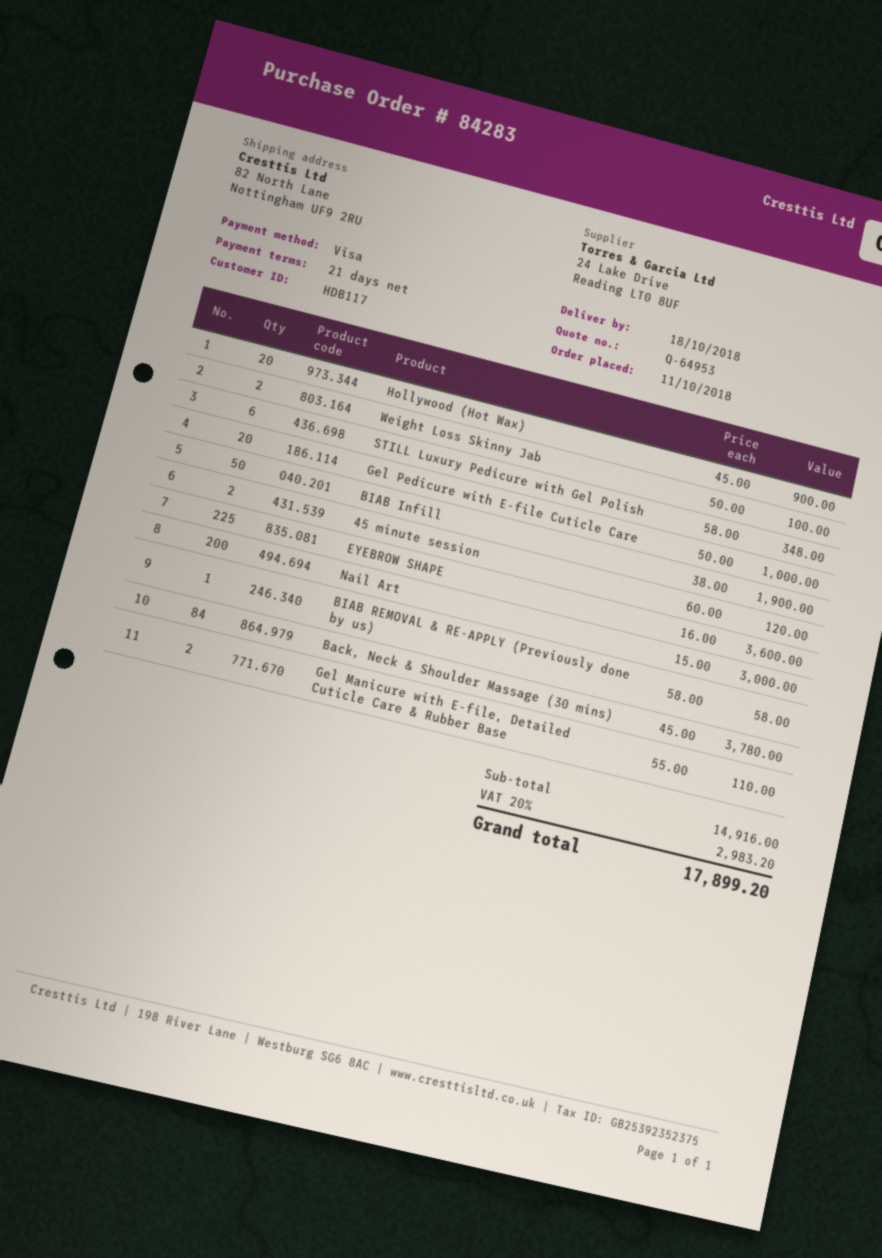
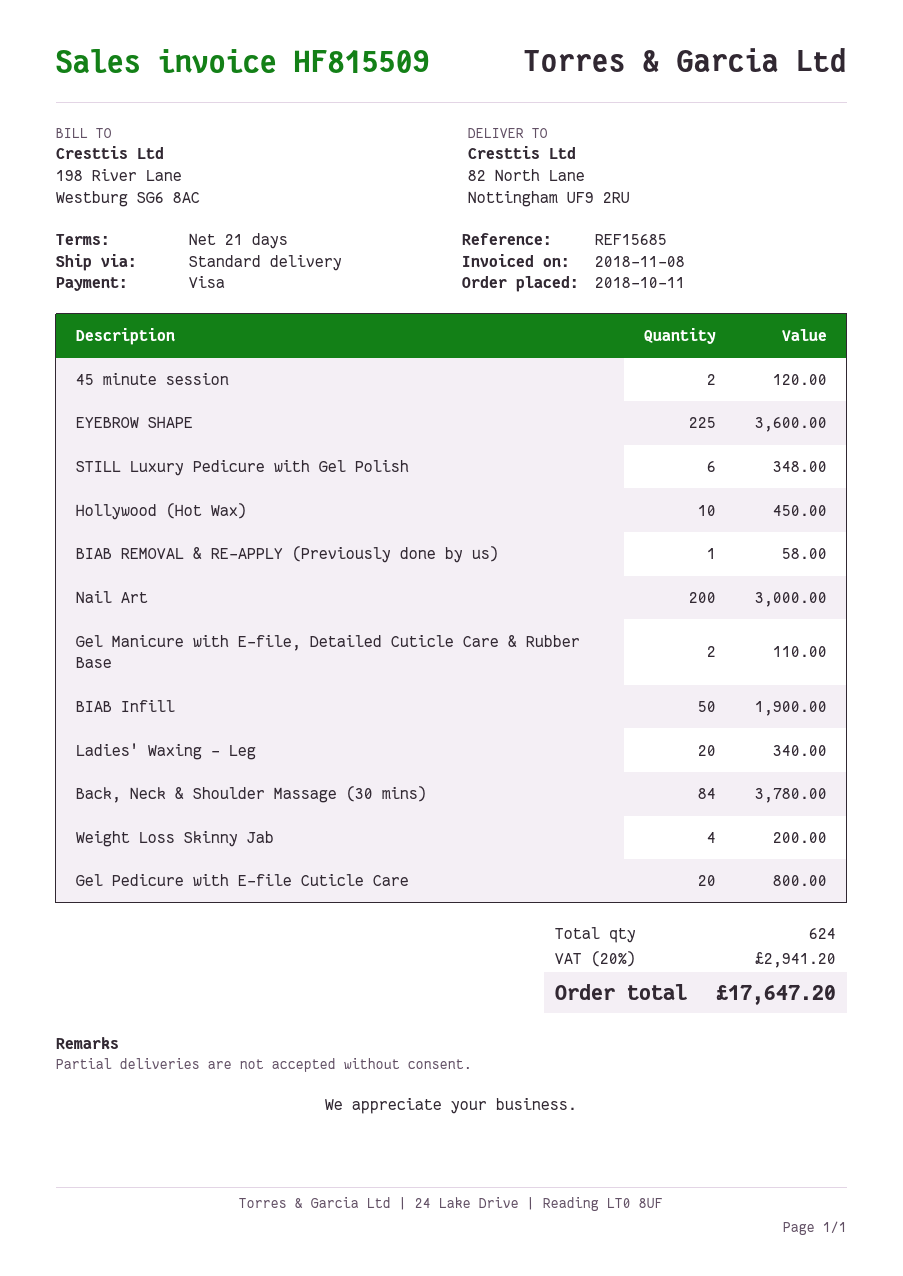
Hollywood (Hot Wax): 20 for 900.00 -> 10 for 450.00
Weight Loss Skinny Jab: 2 for 100.00 -> 4 for 200.00
Gel Pedicure with E-file Cuticle Care: 20 for 1000.00 -> 20 for 800.00
Ladies' Waxing - Leg: none -> 20 for 340.00
tax: 20% = 2983.20 -> 20% = 2941.20
total: 17899.20 -> 17647.20

